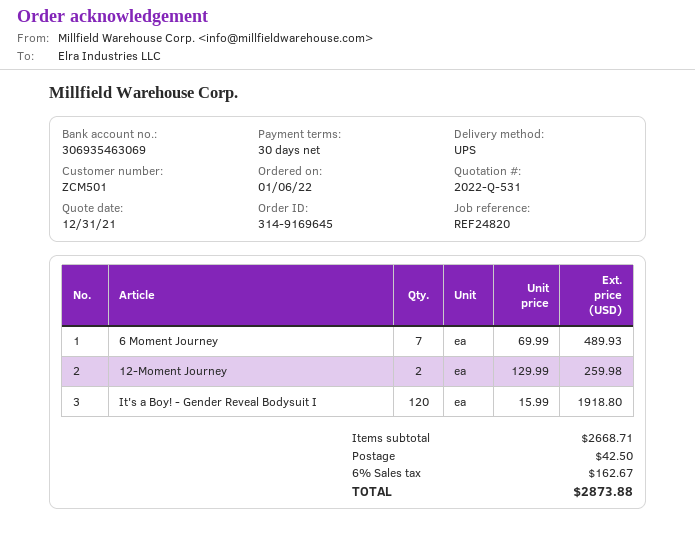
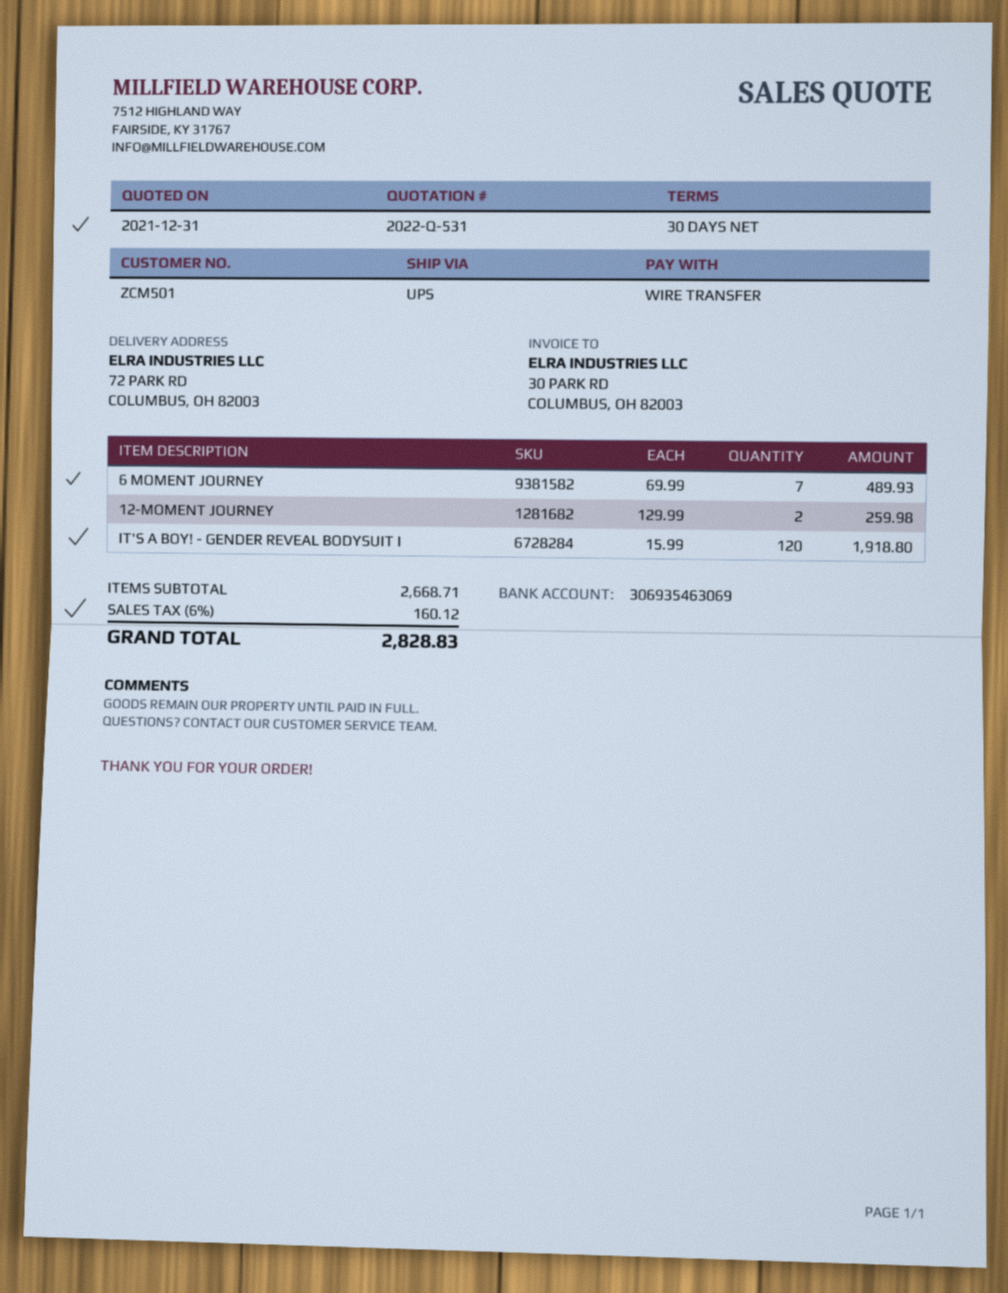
shipping: 42.50 -> none
tax: 6% = 162.67 -> 6% = 160.12
total: 2873.88 -> 2828.83

